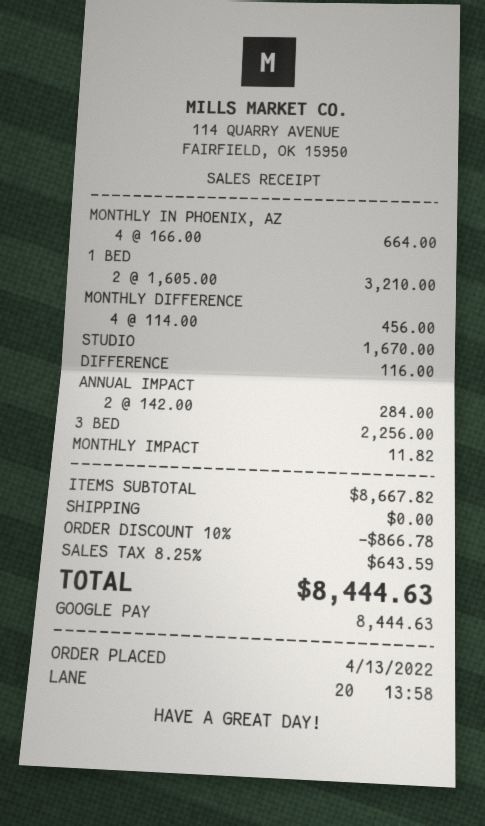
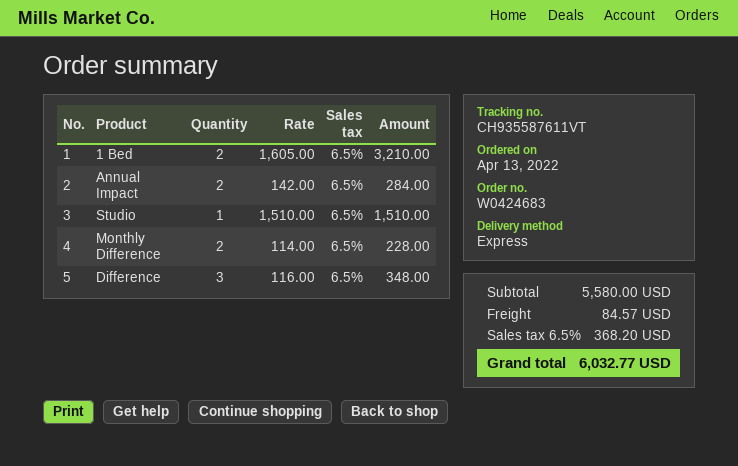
MONTHLY IN PHOENIX, AZ: 4 x 166.00 = 664.00 -> none
MONTHLY DIFFERENCE: 4 x 114.00 = 456.00 -> 2 x 114.00 = 228.00
STUDIO: 1 x 1670.00 = 1670.00 -> 1 x 1510.00 = 1510.00
DIFFERENCE: 1 x 116.00 = 116.00 -> 3 x 116.00 = 348.00
3 BED: 1 x 2256.00 = 2256.00 -> none
MONTHLY IMPACT: 1 x 11.82 = 11.82 -> none
subtotal: 8667.82 -> 5580.00
discount: 10% = 866.78 -> none
shipping: 0.00 -> 84.57
tax: 8.25% = 643.59 -> 6.5% = 368.20
total: 8444.63 -> 6032.77

